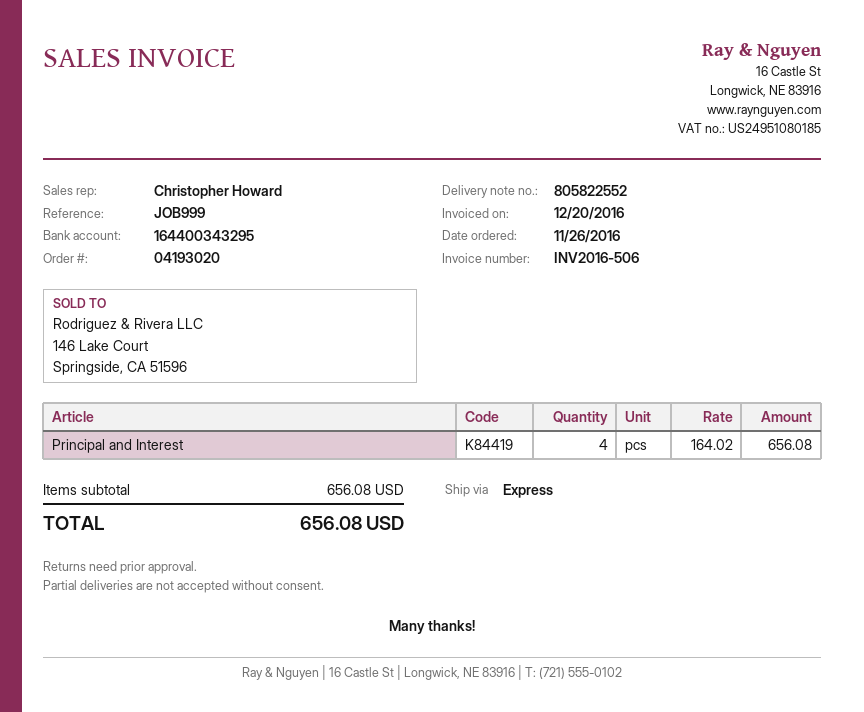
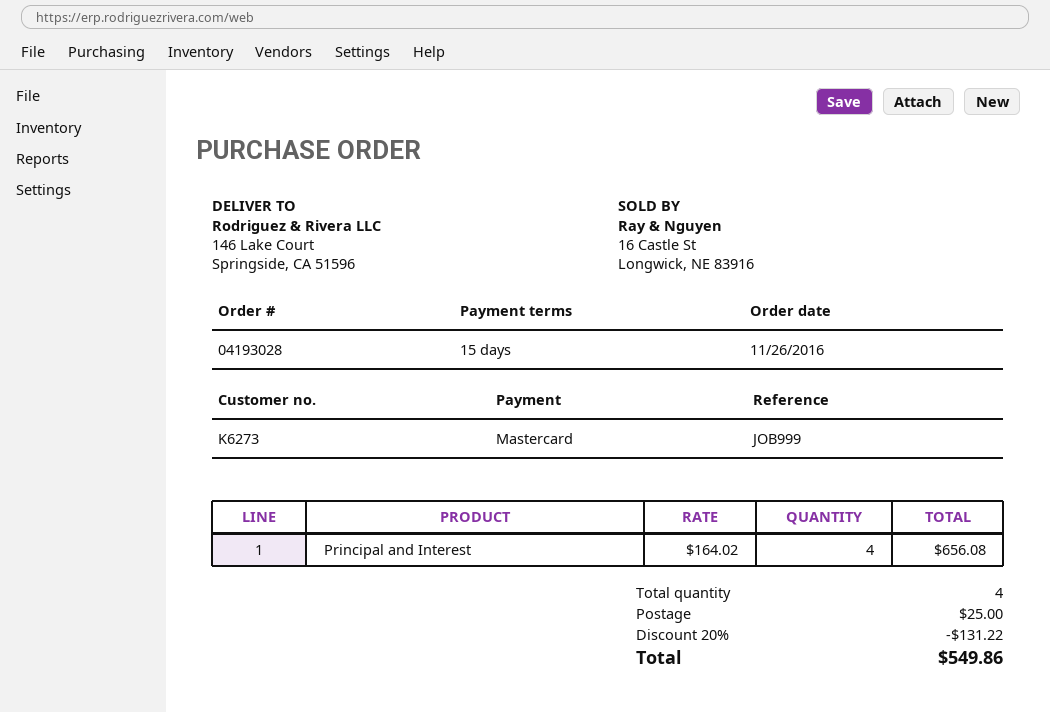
order number: 04193020 -> 04193028
discount: none -> 20% = 131.22
shipping: none -> 25.00
total: 656.08 -> 549.86

